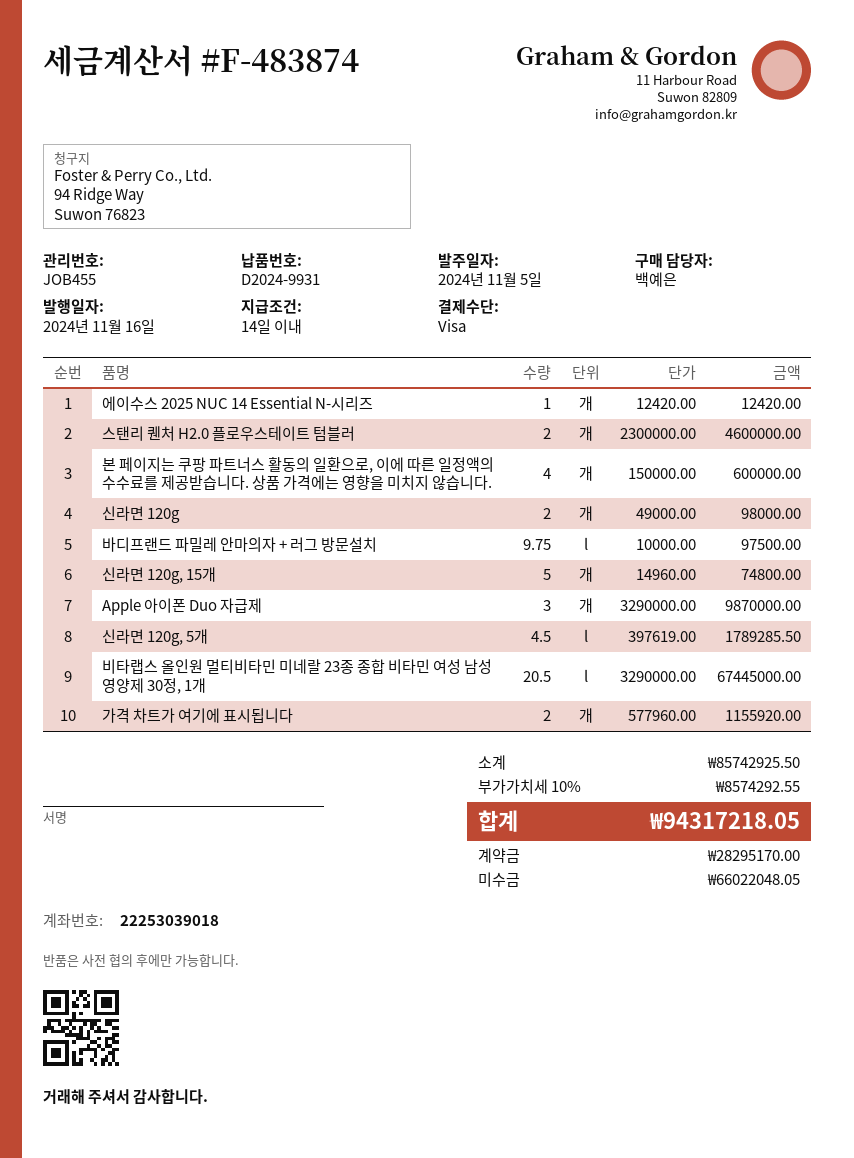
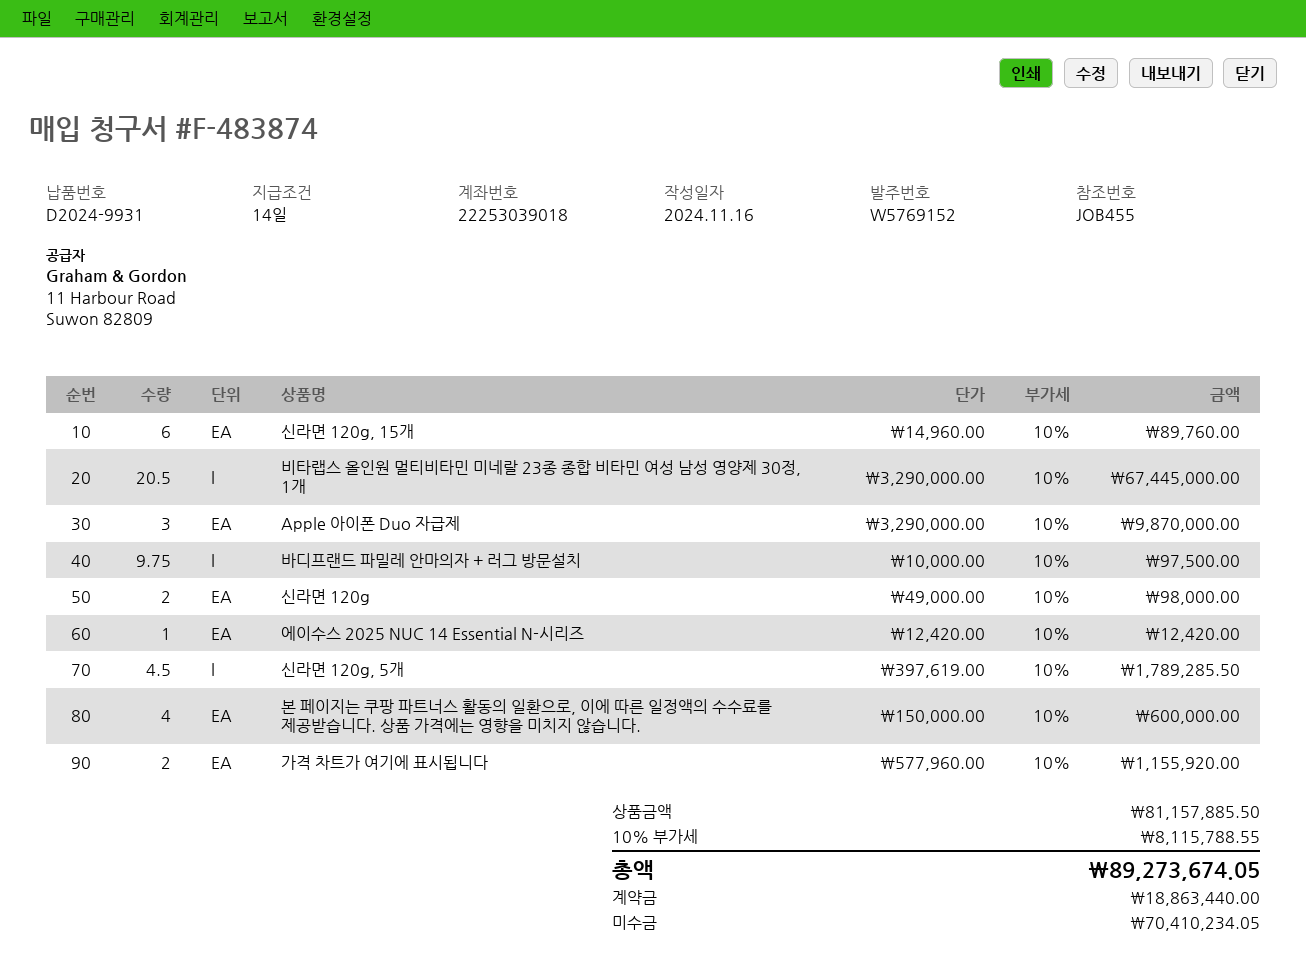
스탠리 퀜처 H2.0 플로우스테이트 텀블러: 2 x 2300000.00 = 4600000.00 -> none
신라면 120g, 15개: 5 x 14960.00 = 74800.00 -> 6 x 14960.00 = 89760.00
subtotal: 85742925.50 -> 81157885.50
tax: 10% = 8574292.55 -> 10% = 8115788.55
total: 94317218.05 -> 89273674.05
deposit: 28295170.00 -> 18863440.00
balance: 66022048.05 -> 70410234.05

